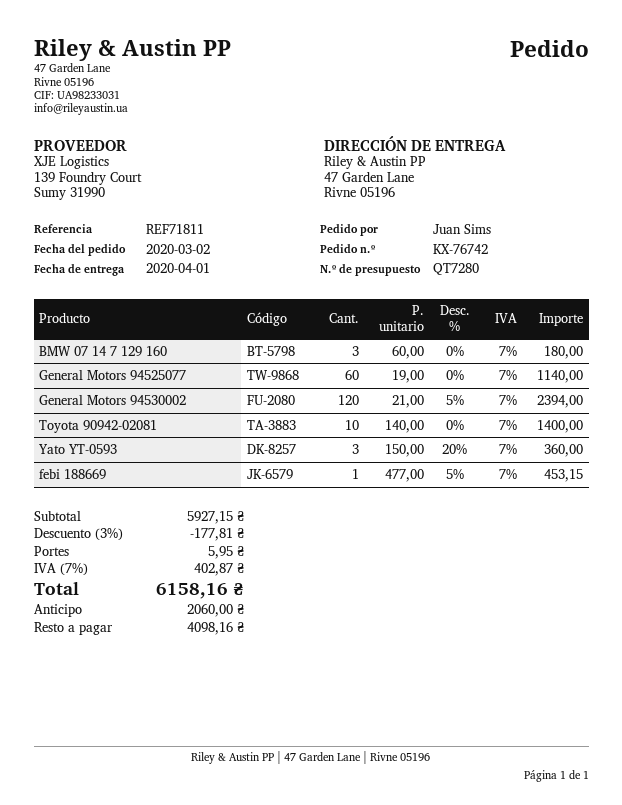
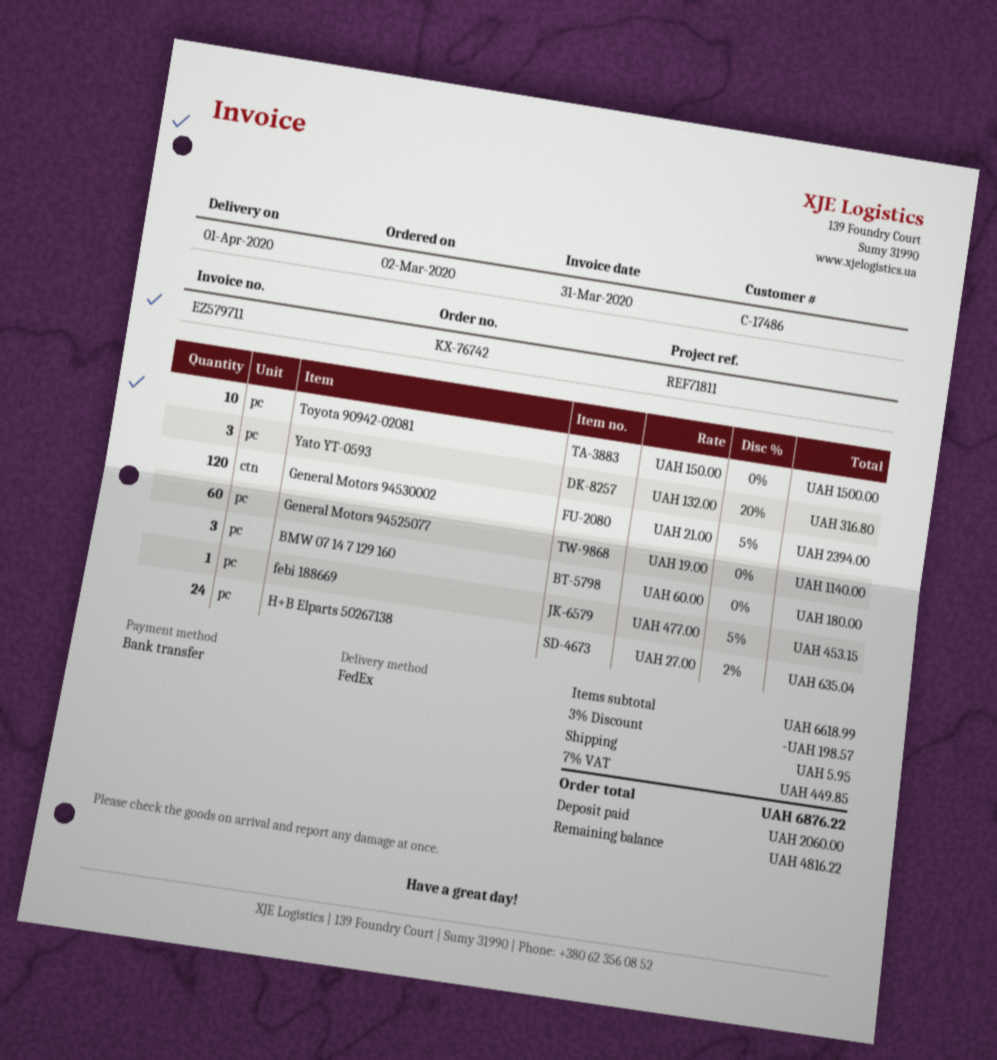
Toyota 90942-02081: 10 x 140.00 = 1400.00 -> 10 x 150.00 = 1500.00
Yato YT-0593: 3 x 150.00 - 20% = 360.00 -> 3 x 132.00 - 20% = 316.80
H+B Elparts 50267138: none -> 24 x 27.00 - 2% = 635.04
subtotal: 5927.15 -> 6618.99
discount: 3% = 177.81 -> 3% = 198.57
tax: 7% = 402.87 -> 7% = 449.85
total: 6158.16 -> 6876.22
balance: 4098.16 -> 4816.22

